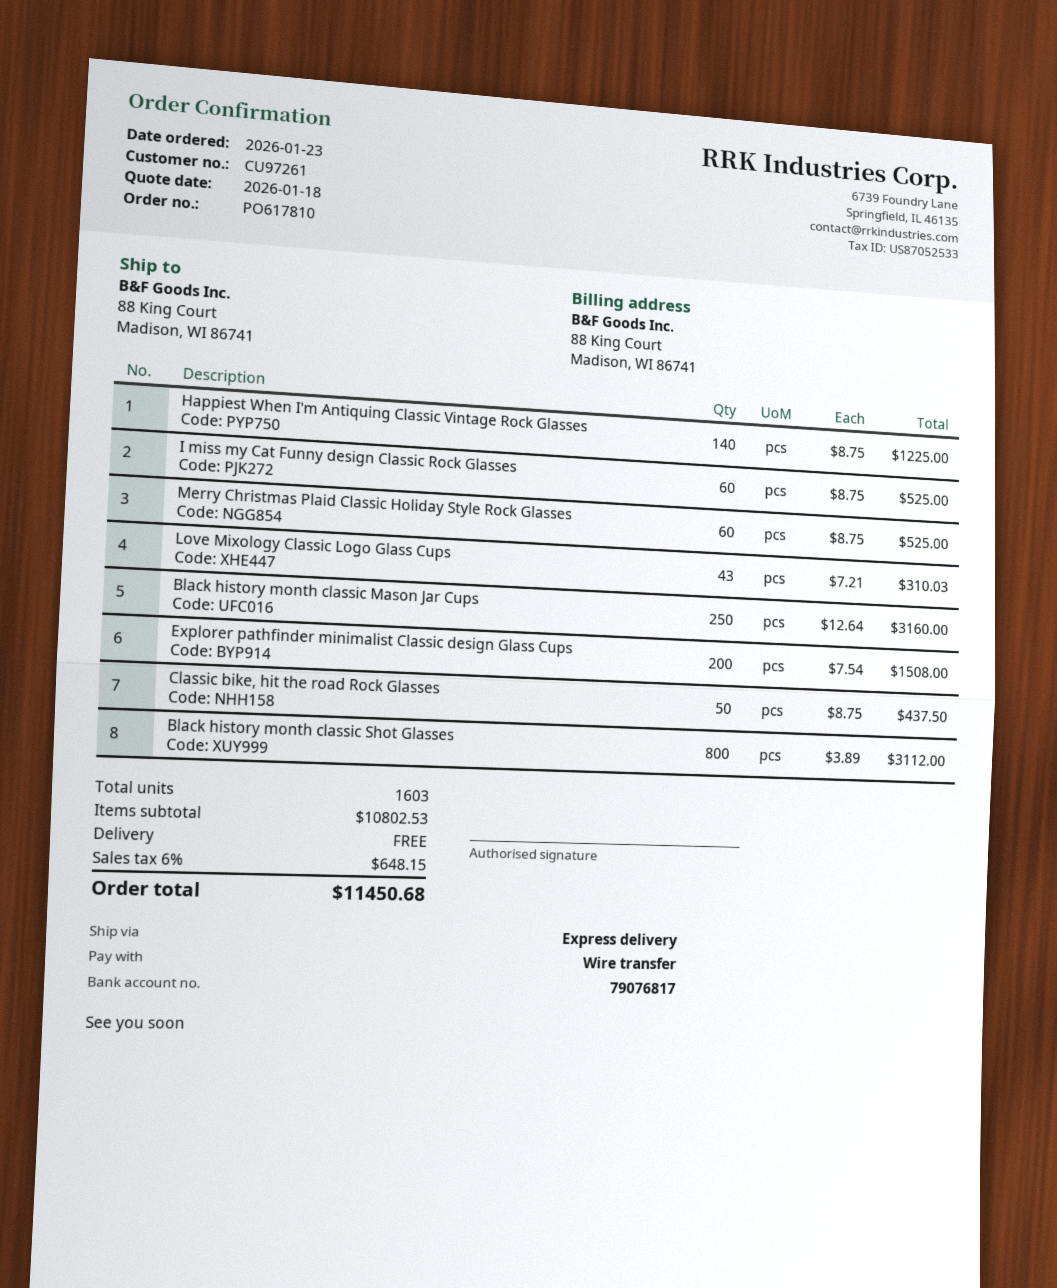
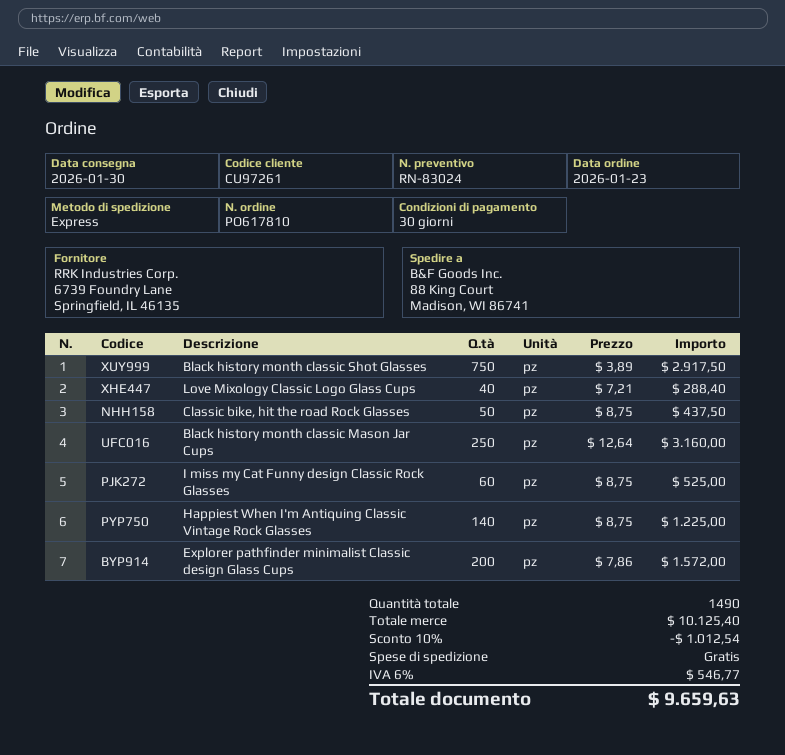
Merry Christmas Plaid Classic Holiday Style Rock Glasses: 60 x 8.75 = 525.00 -> none
Love Mixology Classic Logo Glass Cups: 43 x 7.21 = 310.03 -> 40 x 7.21 = 288.40
Explorer pathfinder minimalist Classic design Glass Cups: 200 x 7.54 = 1508.00 -> 200 x 7.86 = 1572.00
Black history month classic Shot Glasses: 800 x 3.89 = 3112.00 -> 750 x 3.89 = 2917.50
total quantity: 1603 -> 1490
subtotal: 10802.53 -> 10125.40
discount: none -> 10% = 1012.54
tax: 6% = 648.15 -> 6% = 546.77
total: 11450.68 -> 9659.63

